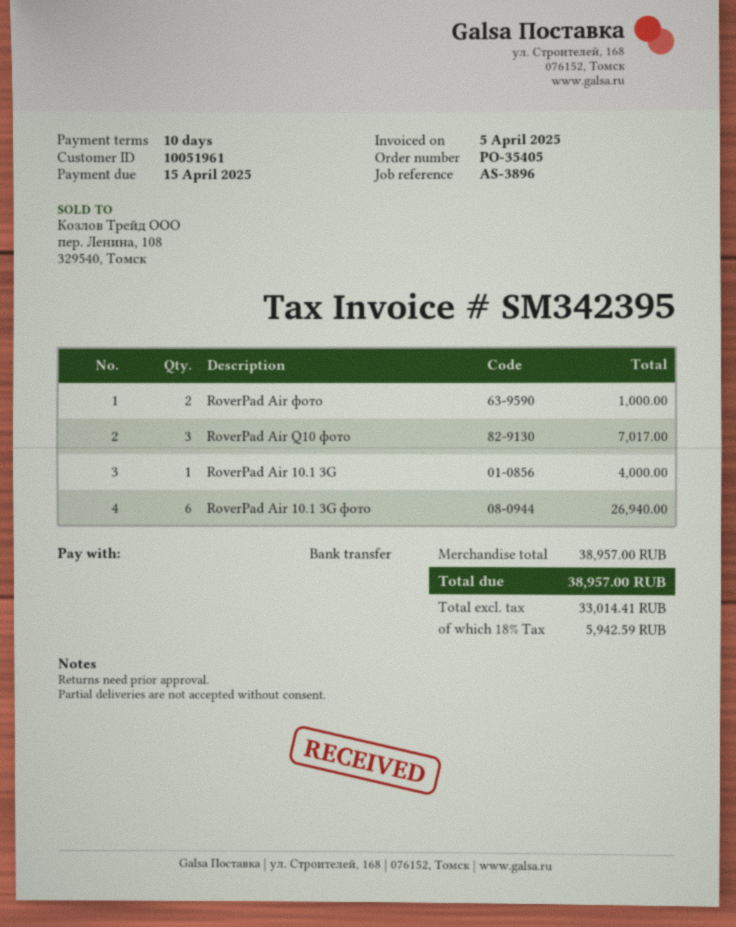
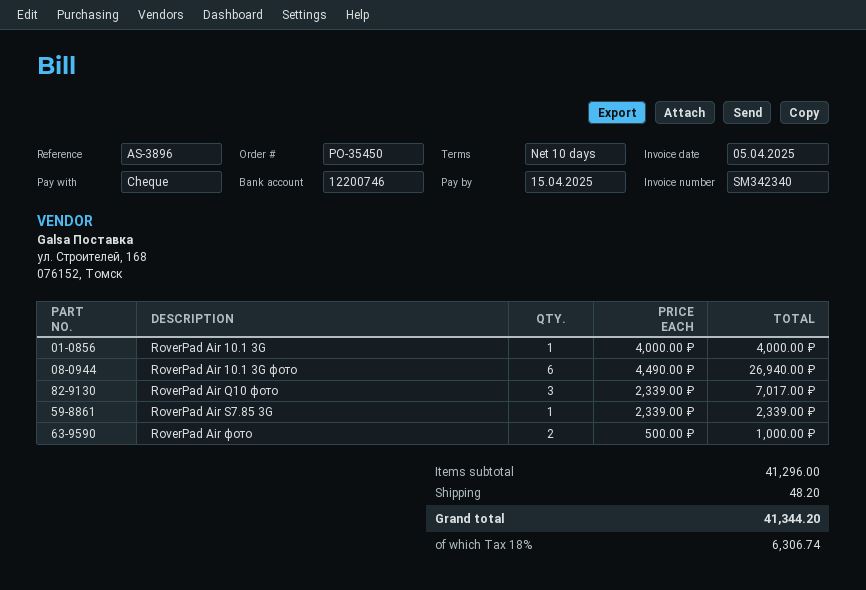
order number: PO-35405 -> PO-35450
invoice number: SM342395 -> SM342340
payment method: bank transfer -> cheque
RoverPad Air S7.85 3G: none -> 1 for 2339.00
subtotal: 38957.00 -> 41296.00
shipping: none -> 48.20
tax: 18% = 5942.59 -> 18% = 6306.74
total: 38957.00 -> 41344.20

